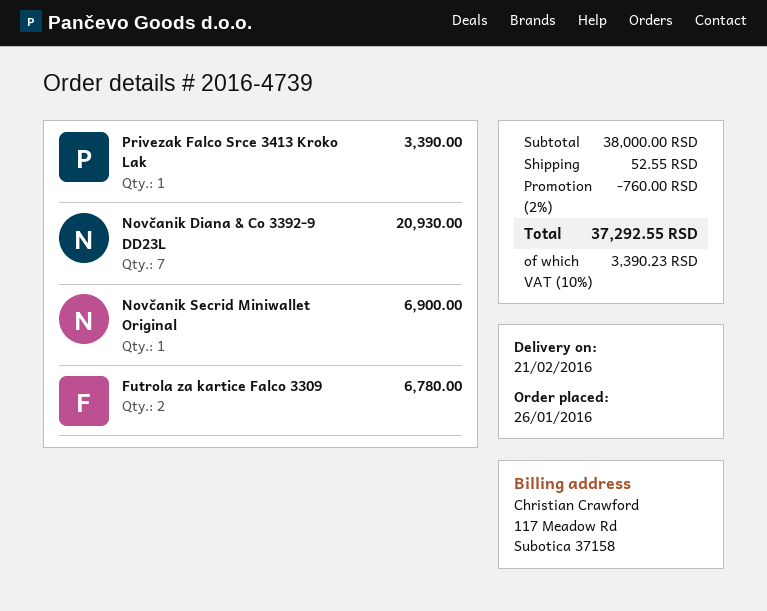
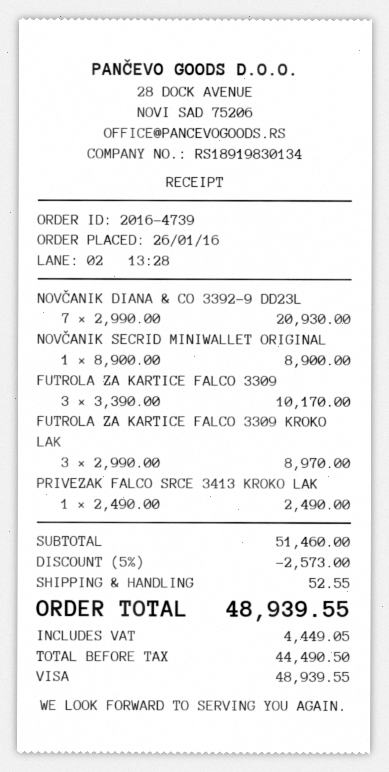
Privezak Falco Srce 3413 Kroko Lak: 1 for 3390.00 -> 1 for 2490.00
Novčanik Secrid Miniwallet Original: 1 for 6900.00 -> 1 for 8900.00
Futrola za kartice Falco 3309: 2 for 6780.00 -> 3 for 10170.00
FUTROLA ZA KARTICE FALCO 3309 KROKO LAK: none -> 3 for 8970.00
subtotal: 38000.00 -> 51460.00
discount: 2% = 760.00 -> 5% = 2573.00
tax: 3390.23 -> 4449.05
total: 37292.55 -> 48939.55

